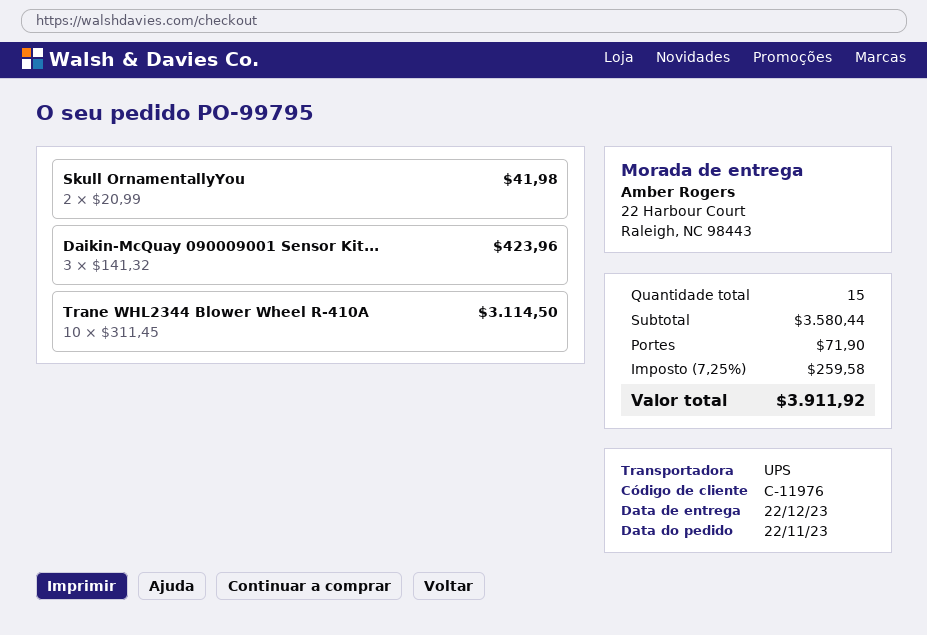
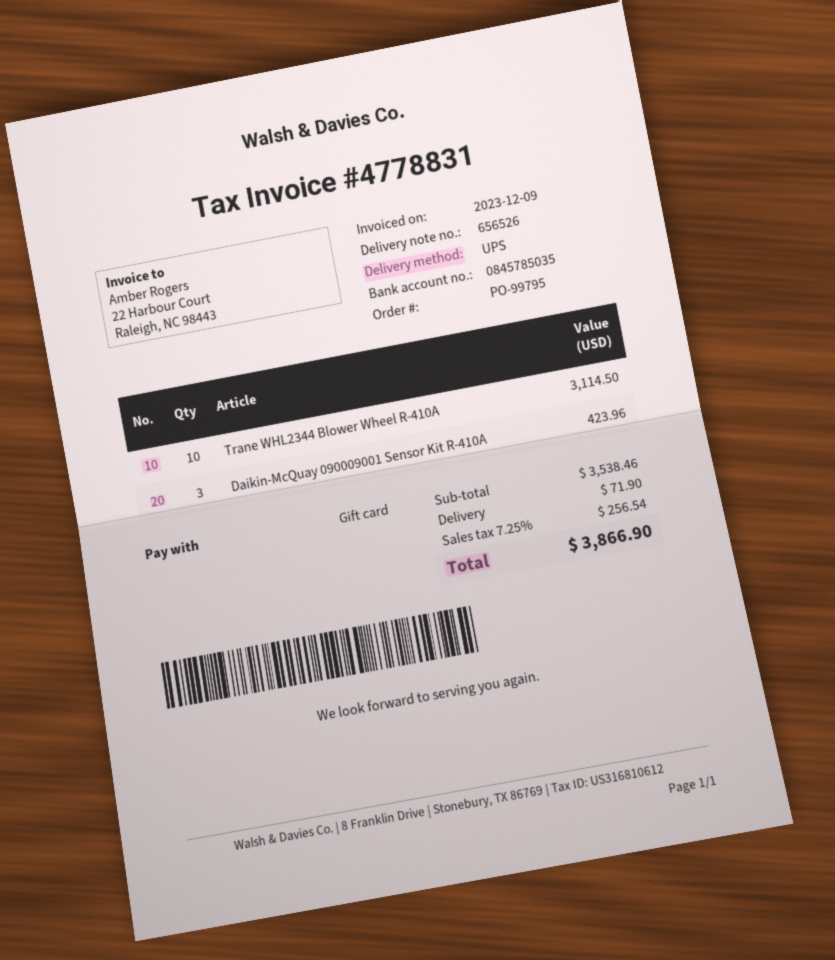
Skull OrnamentallyYou: 2 for 41.98 -> none
subtotal: 3580.44 -> 3538.46
tax: 7.25% = 259.58 -> 7.25% = 256.54
total: 3911.92 -> 3866.90

